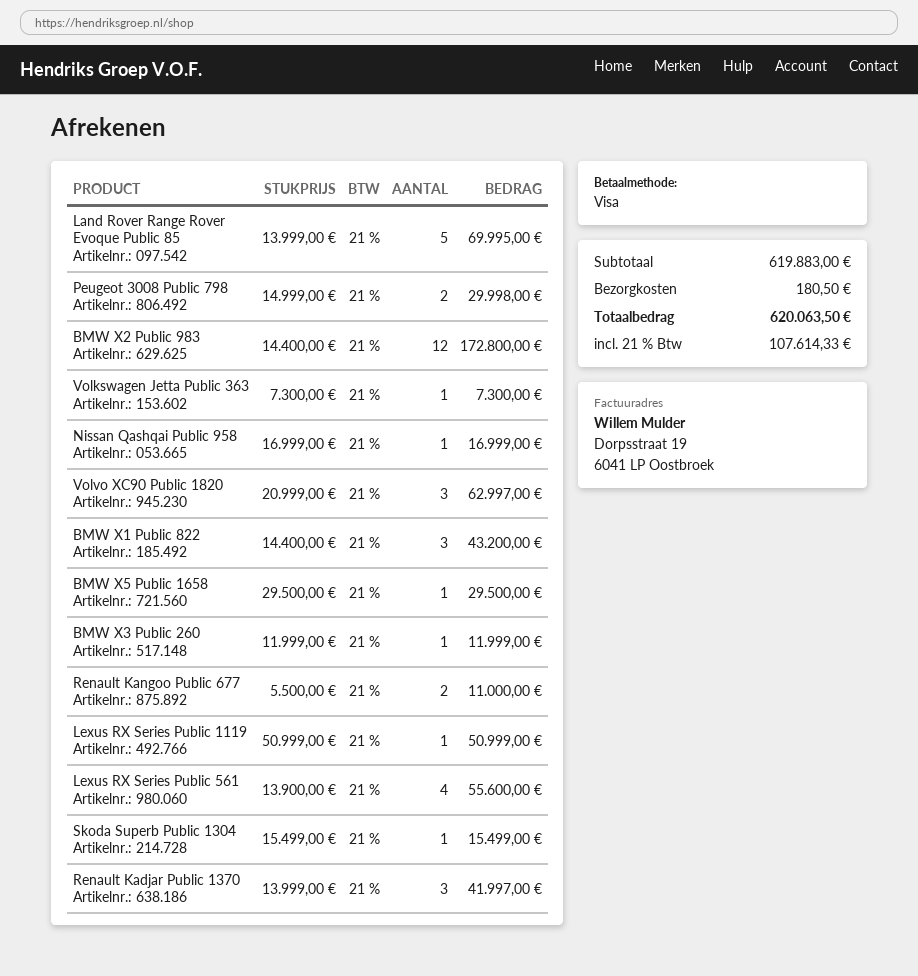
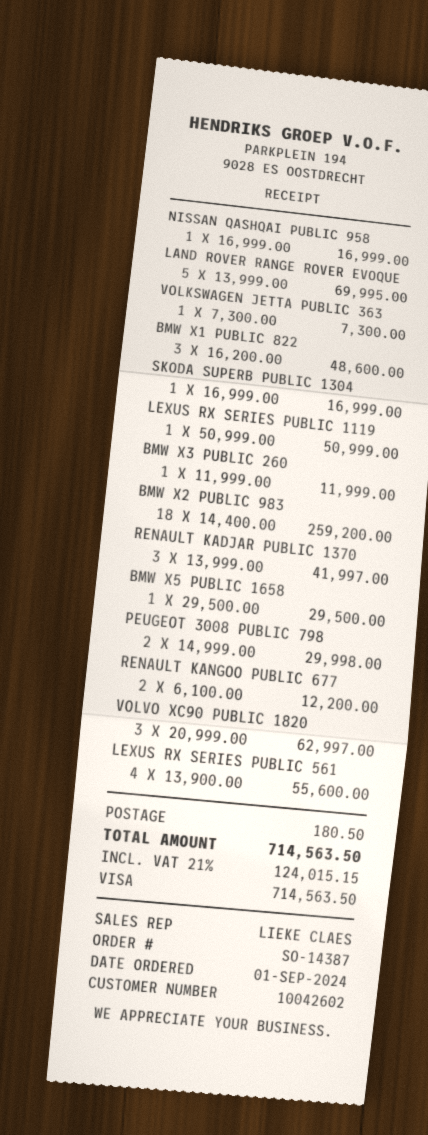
BMW X2 Public 983: 12 x 14400.00 = 172800.00 -> 18 x 14400.00 = 259200.00
BMW X1 Public 822: 3 x 14400.00 = 43200.00 -> 3 x 16200.00 = 48600.00
Renault Kangoo Public 677: 2 x 5500.00 = 11000.00 -> 2 x 6100.00 = 12200.00
Skoda Superb Public 1304: 1 x 15499.00 = 15499.00 -> 1 x 16999.00 = 16999.00
tax: 21% = 107614.33 -> 21% = 124015.15
total: 620063.50 -> 714563.50

